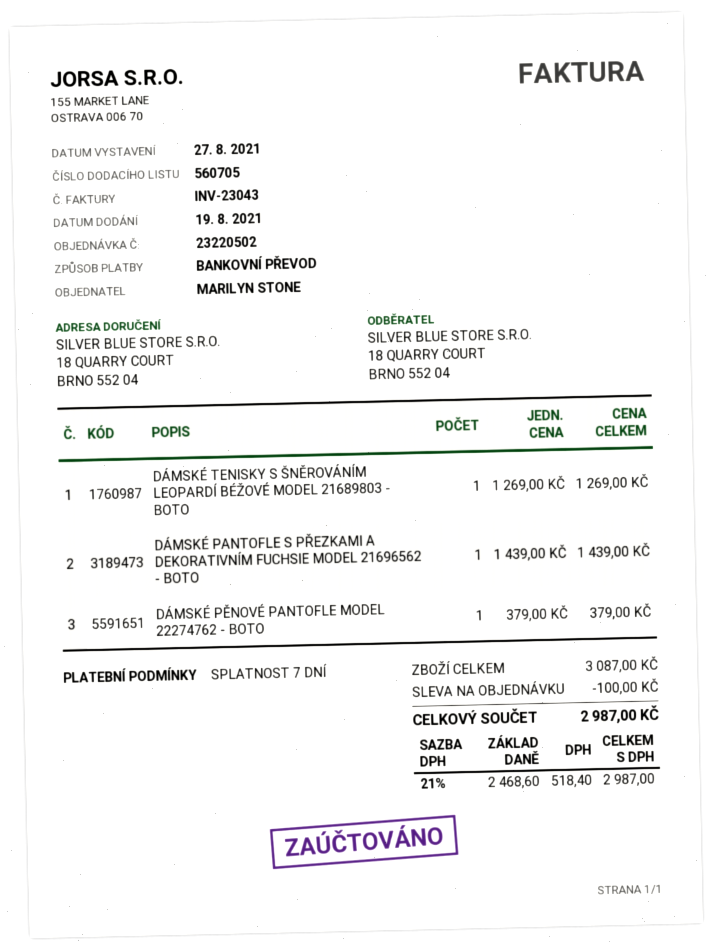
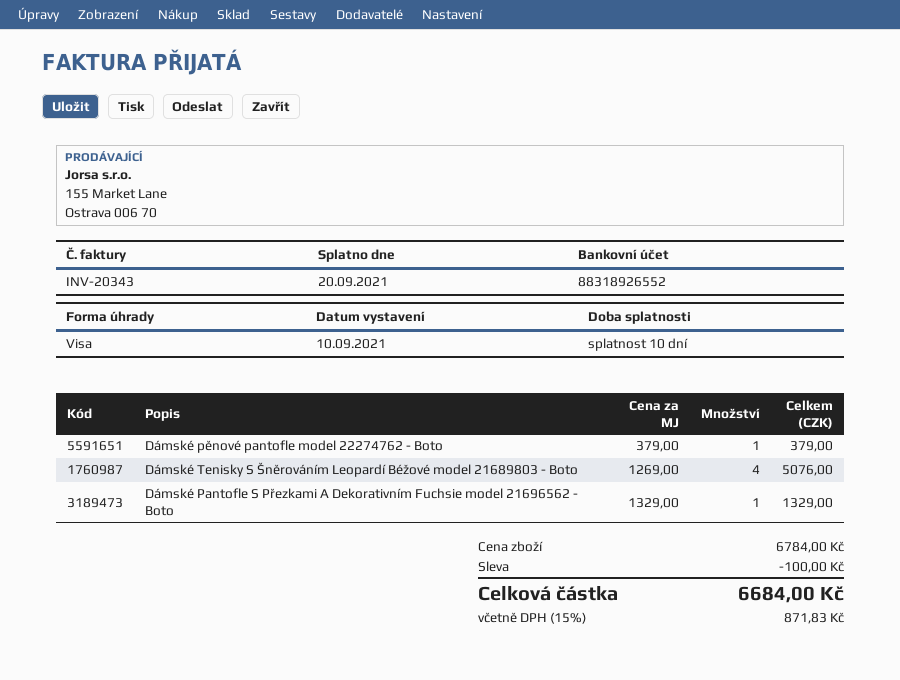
invoice number: INV-23043 -> INV-20343
invoice date: 2021-08-27 -> 2021-09-10
payment terms: 7 days -> 10 days
payment method: bank transfer -> Visa
DÁMSKÉ TENISKY S ŠNĚROVÁNÍM LEOPARDÍ BÉŽOVÉ MODEL 21689803 - BOTO: 1 x 1269.00 = 1269.00 -> 4 x 1269.00 = 5076.00
DÁMSKÉ PANTOFLE S PŘEZKAMI A DEKORATIVNÍM FUCHSIE MODEL 21696562 - BOTO: 1 x 1439.00 = 1439.00 -> 1 x 1329.00 = 1329.00
subtotal: 3087.00 -> 6784.00
tax: 21% = 518.40 -> 15% = 871.83
total: 2987.00 -> 6684.00

